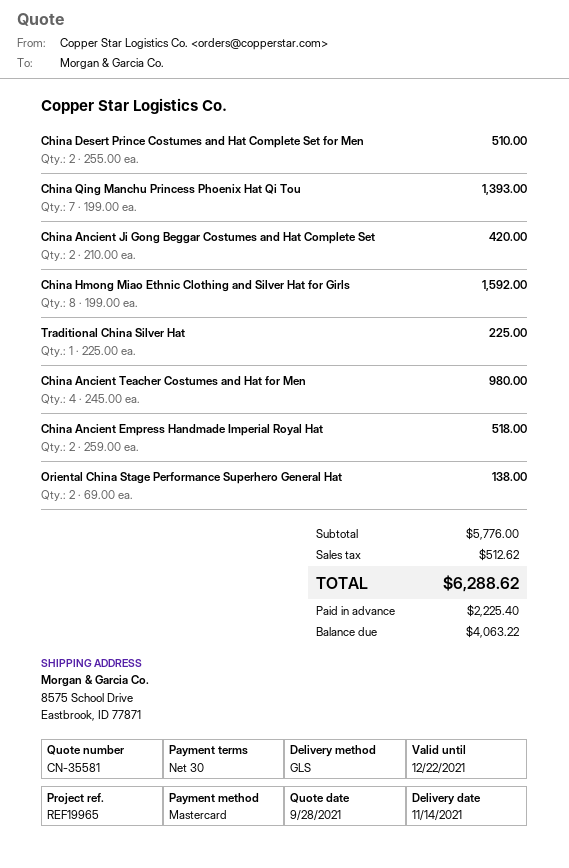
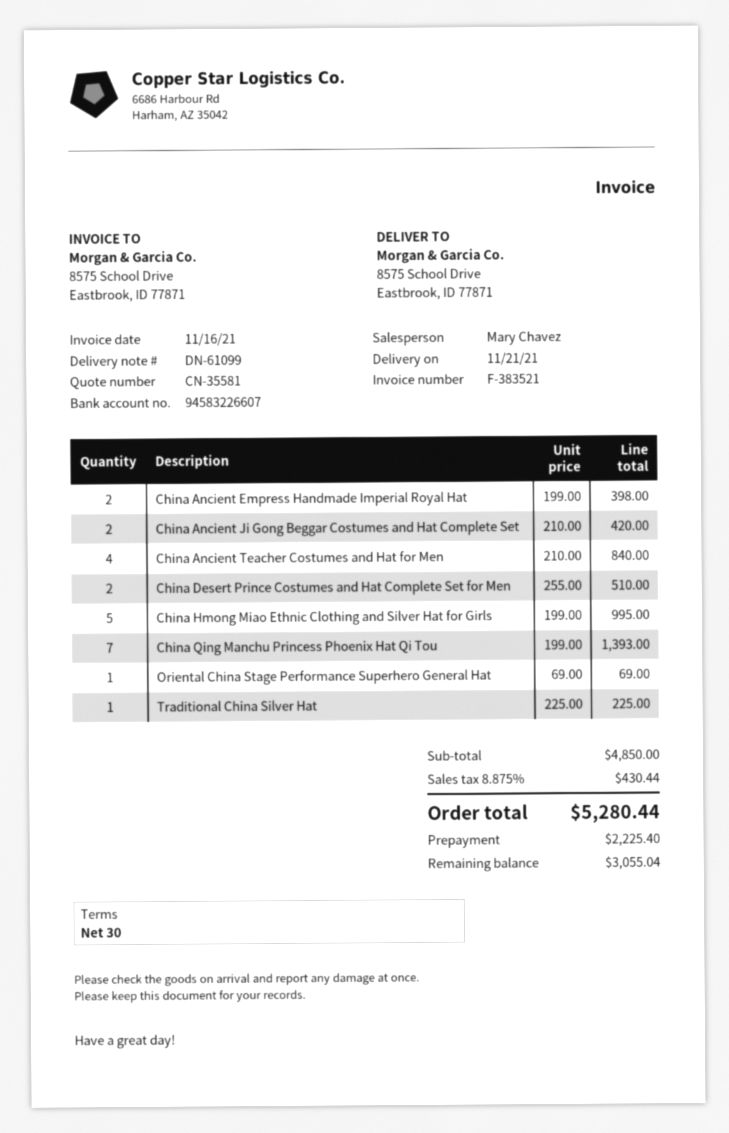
delivery date: 2021-11-14 -> 2021-11-21
China Hmong Miao Ethnic Clothing and Silver Hat for Girls: 8 x 199.00 = 1592.00 -> 5 x 199.00 = 995.00
China Ancient Teacher Costumes and Hat for Men: 4 x 245.00 = 980.00 -> 4 x 210.00 = 840.00
China Ancient Empress Handmade Imperial Royal Hat: 2 x 259.00 = 518.00 -> 2 x 199.00 = 398.00
Oriental China Stage Performance Superhero General Hat: 2 x 69.00 = 138.00 -> 1 x 69.00 = 69.00
subtotal: 5776.00 -> 4850.00
tax: 512.62 -> 430.44
total: 6288.62 -> 5280.44
balance: 4063.22 -> 3055.04

